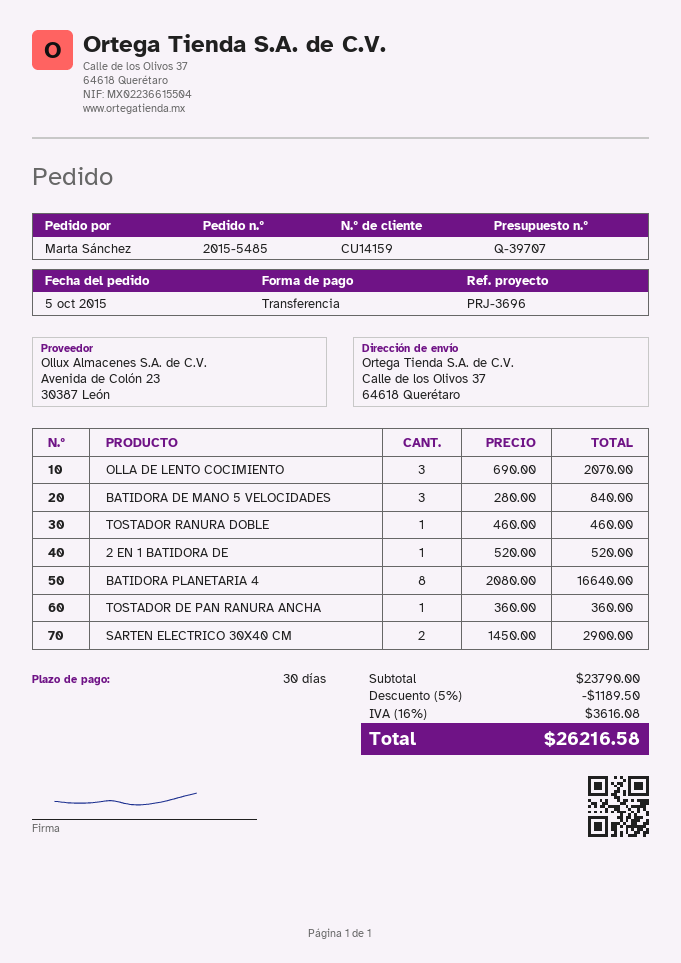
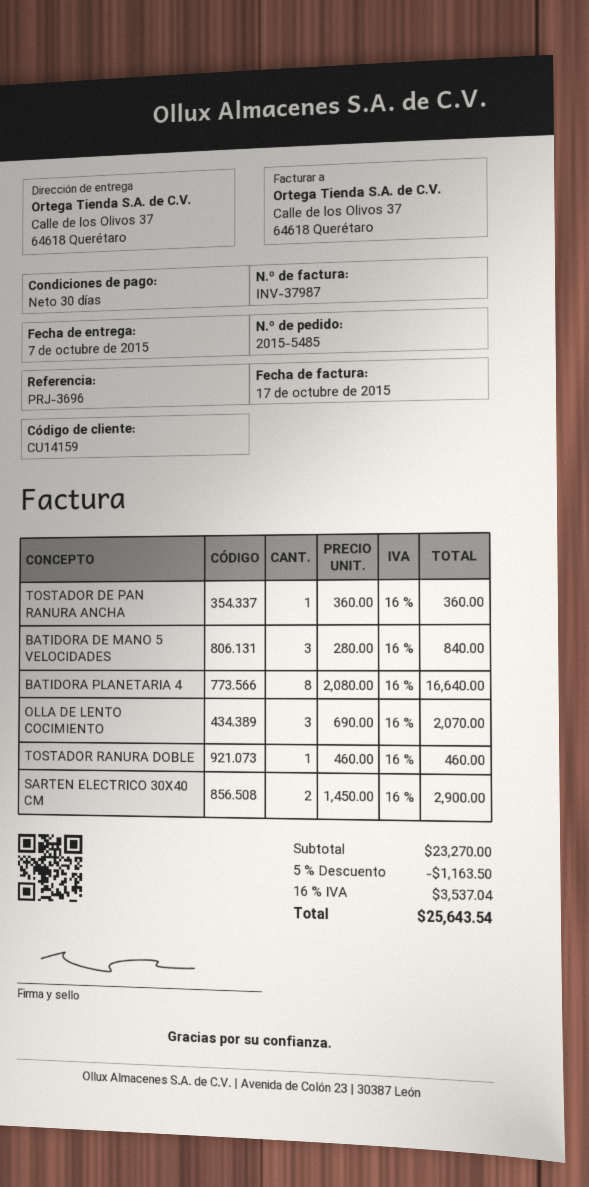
2 EN 1 BATIDORA DE: 1 x 520.00 = 520.00 -> none
subtotal: 23790.00 -> 23270.00
discount: 5% = 1189.50 -> 5% = 1163.50
tax: 16% = 3616.08 -> 16% = 3537.04
total: 26216.58 -> 25643.54

